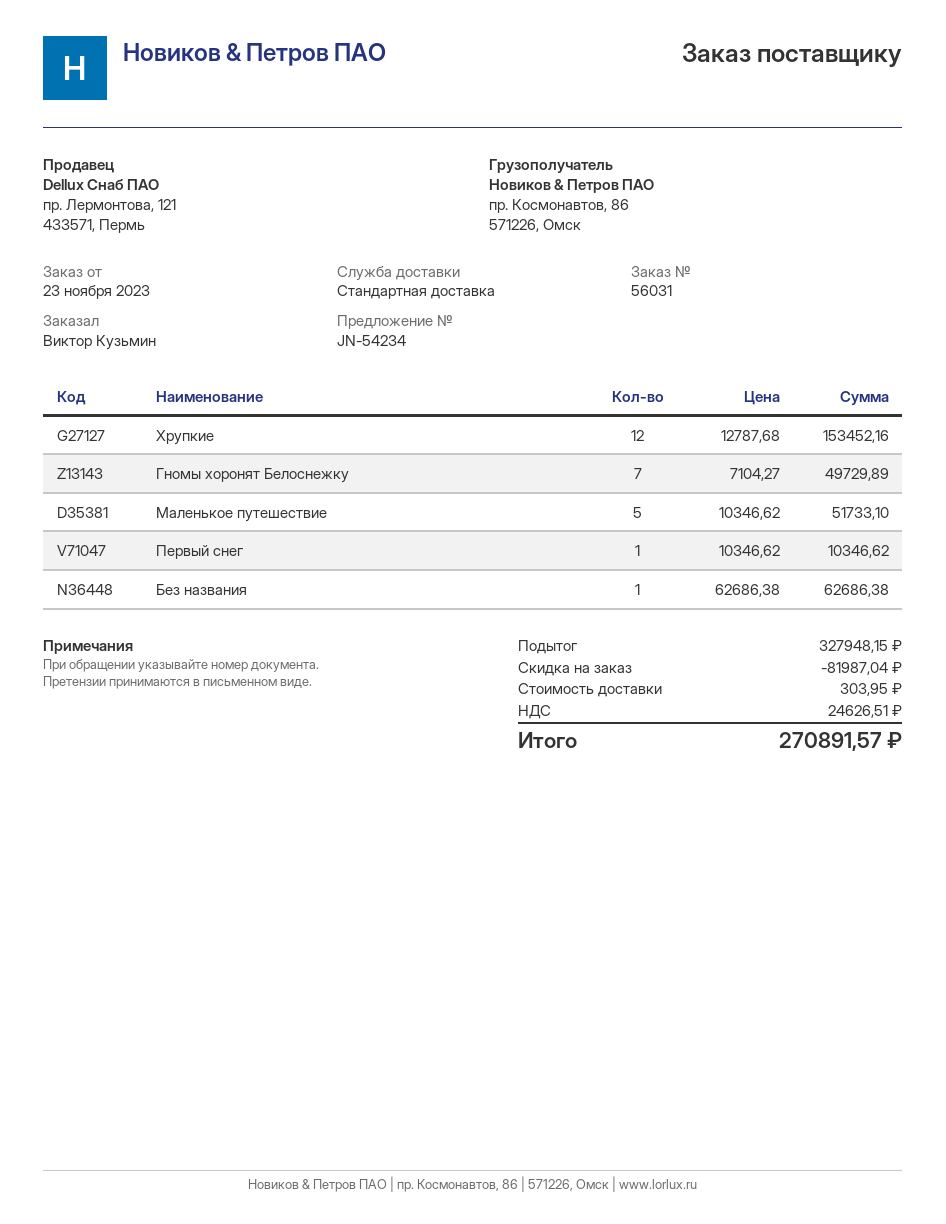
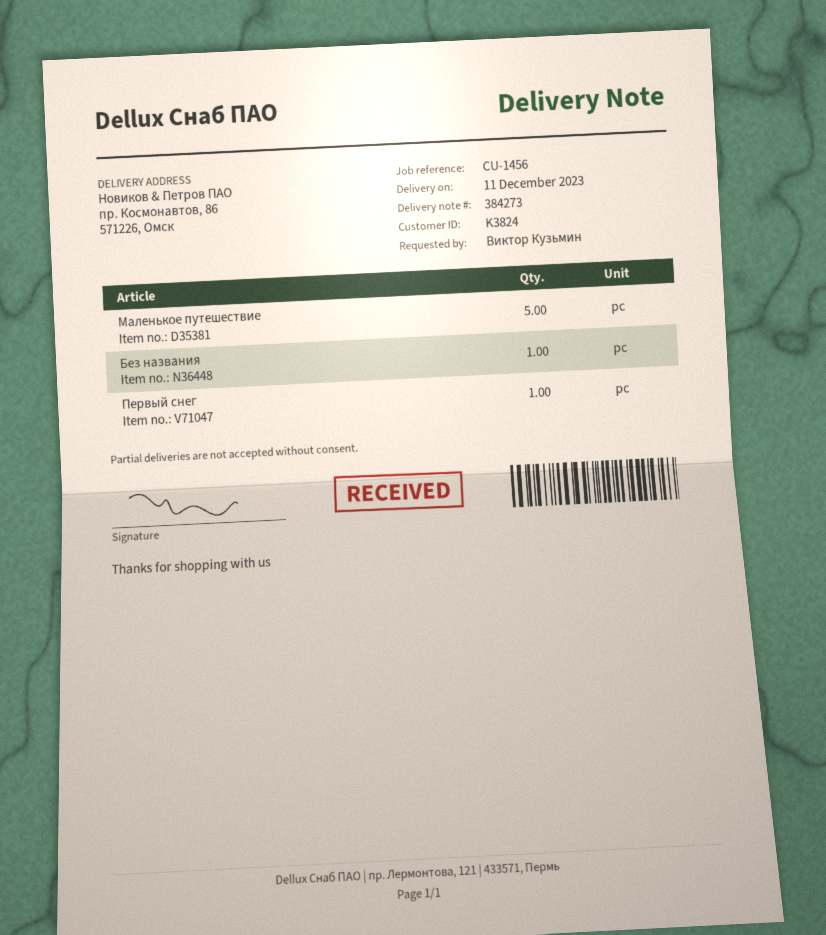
Хрупкие: 12 -> none
Гномы хоронят Белоснежку: 7 -> none

